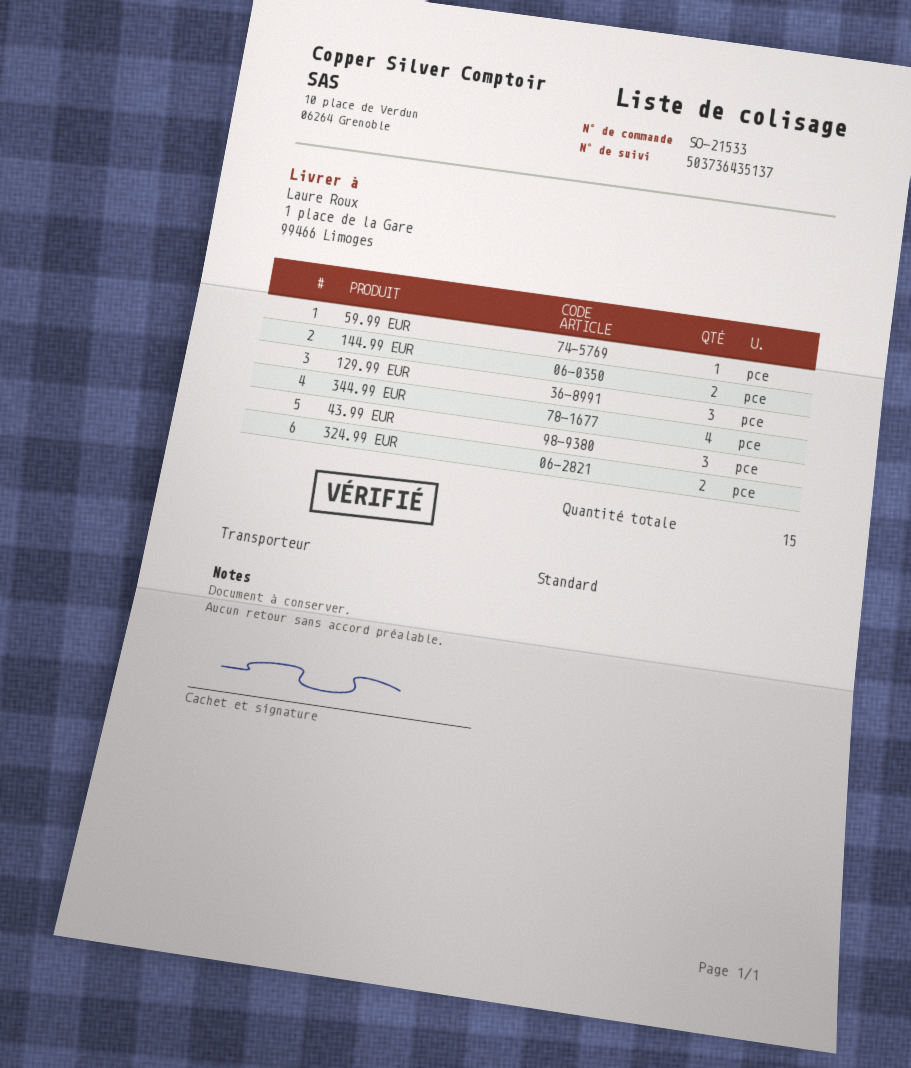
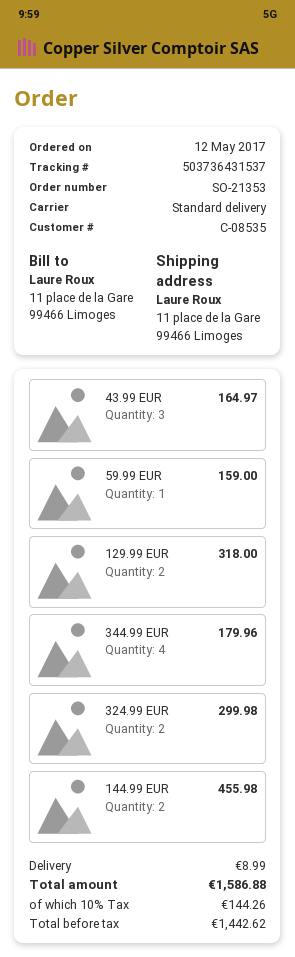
order number: SO-21533 -> SO-21353
tracking number: 503736435137 -> 503736431537
ship to: 1 place de la Gare, 99466 Limoges -> 11 place de la Gare, 99466 Limoges
129.99 EUR: 3 -> 2

